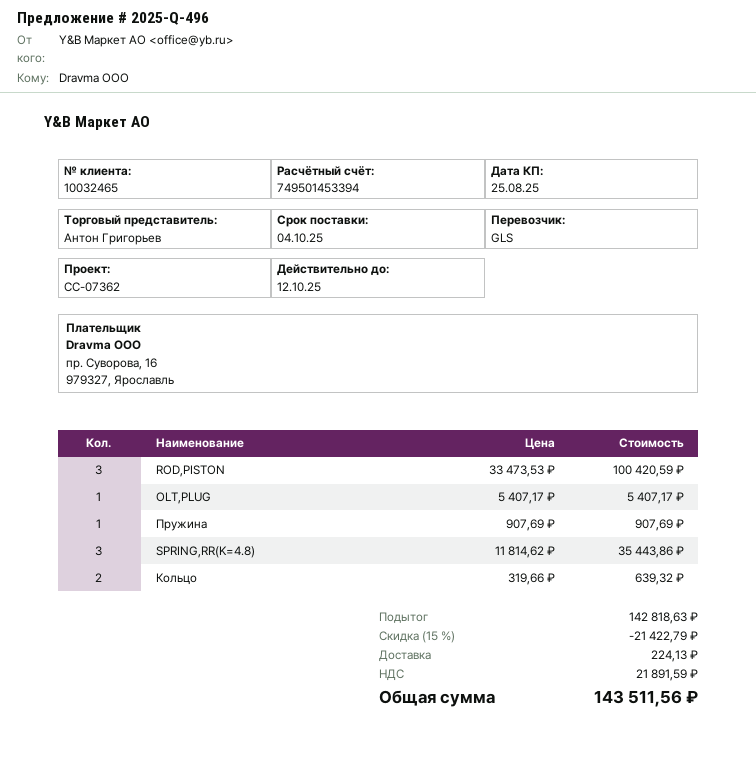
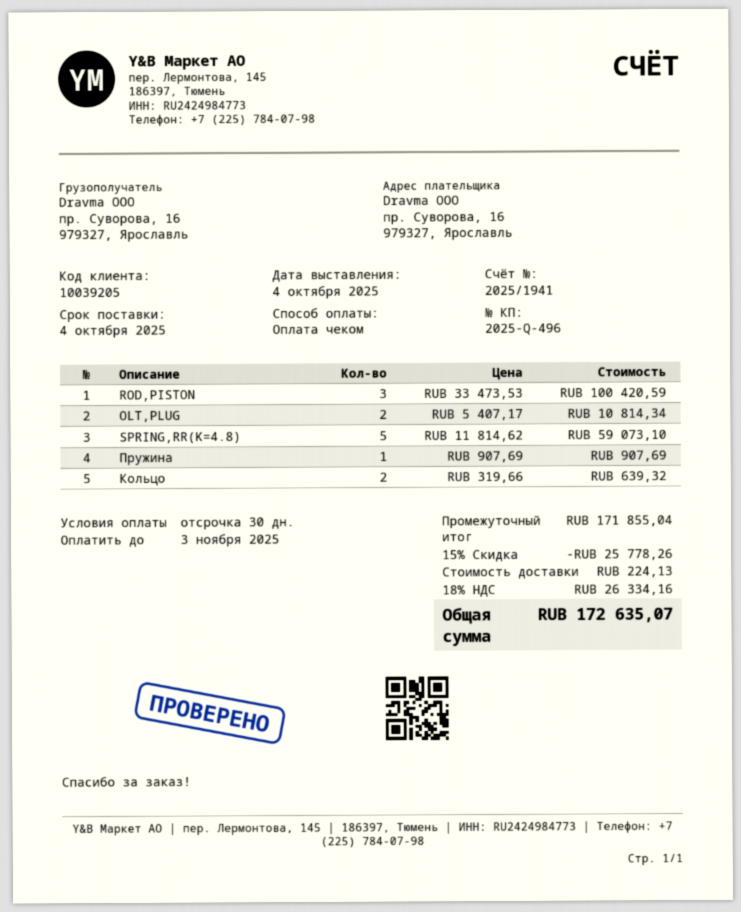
customer number: 10032465 -> 10039205
OLT,PLUG: 1 x 5407.17 = 5407.17 -> 2 x 5407.17 = 10814.34
SPRING,RR(K=4.8): 3 x 11814.62 = 35443.86 -> 5 x 11814.62 = 59073.10
subtotal: 142818.63 -> 171855.04
discount: 15% = 21422.79 -> 15% = 25778.26
tax: 21891.59 -> 26334.16
total: 143511.56 -> 172635.07

